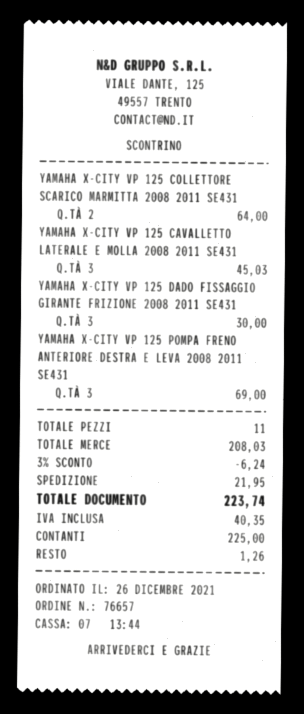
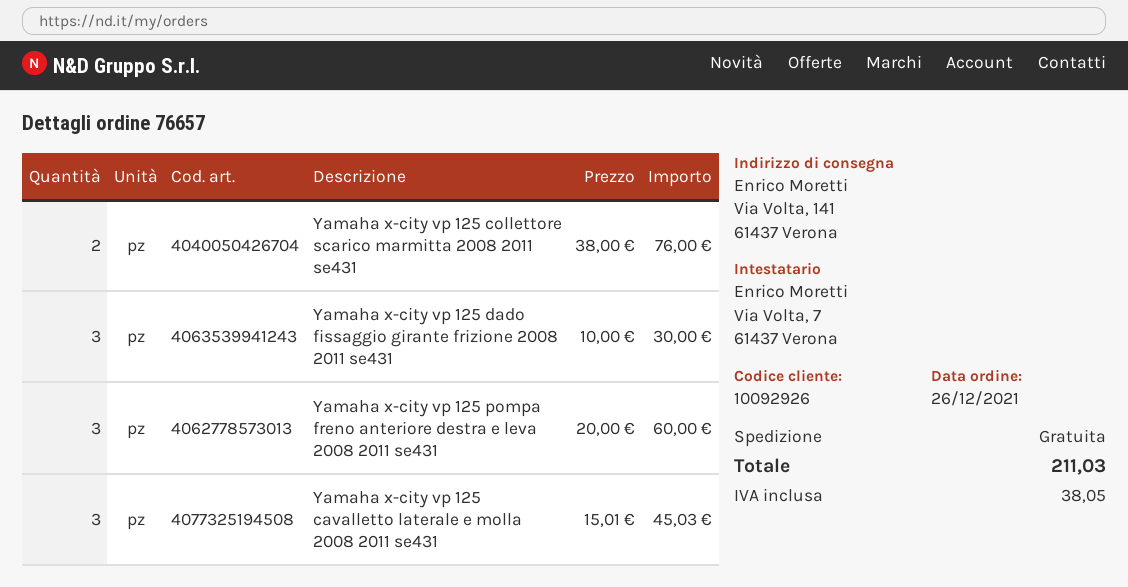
YAMAHA X-CITY VP 125 COLLETTORE SCARICO MARMITTA 2008 2011 SE431: 2 for 64.00 -> 2 for 76.00
YAMAHA X-CITY VP 125 POMPA FRENO ANTERIORE DESTRA E LEVA 2008 2011 SE431: 3 for 69.00 -> 3 for 60.00
discount: 3% = 6.24 -> none
shipping: 21.95 -> 0.00
tax: 40.35 -> 38.05
total: 223.74 -> 211.03

